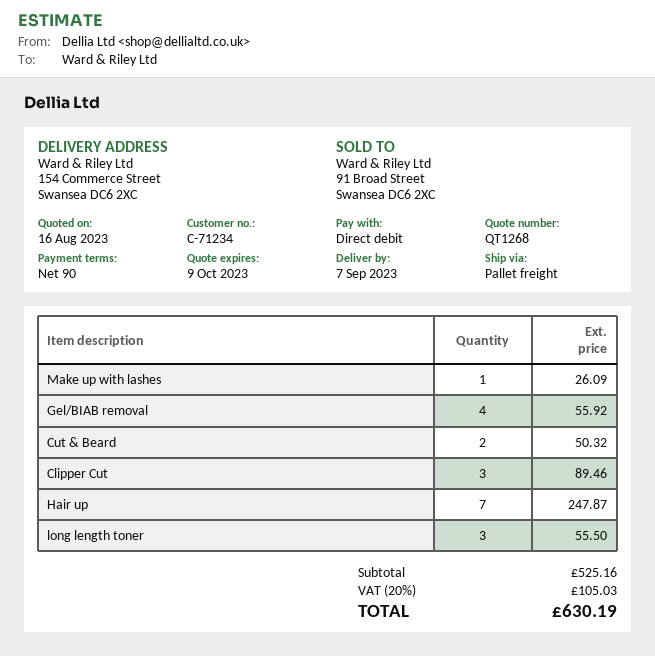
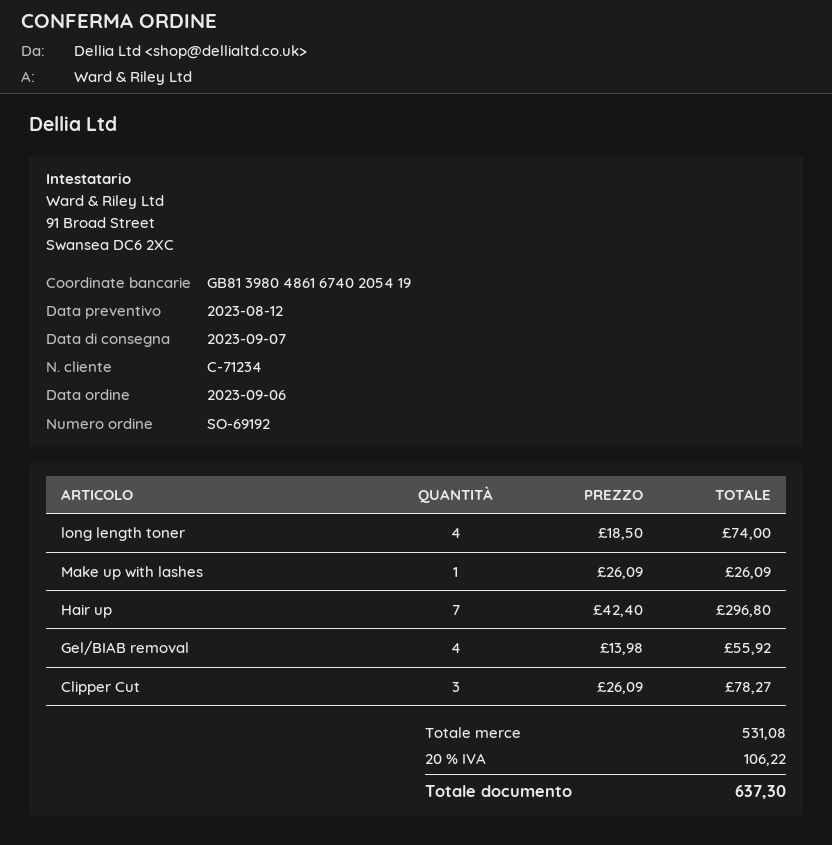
quote date: 2023-08-16 -> 2023-08-12
Cut & Beard: 2 for 50.32 -> none
Clipper Cut: 3 for 89.46 -> 3 for 78.27
Hair up: 7 for 247.87 -> 7 for 296.80
long length toner: 3 for 55.50 -> 4 for 74.00
subtotal: 525.16 -> 531.08
tax: 20% = 105.03 -> 20% = 106.22
total: 630.19 -> 637.30

